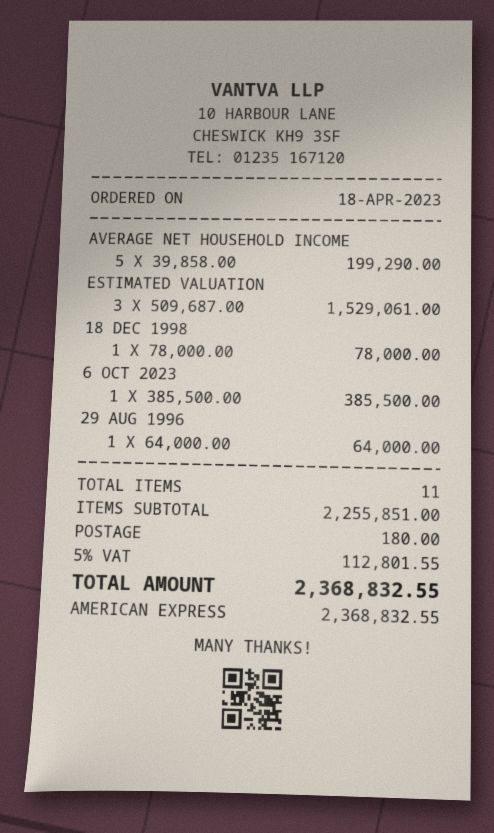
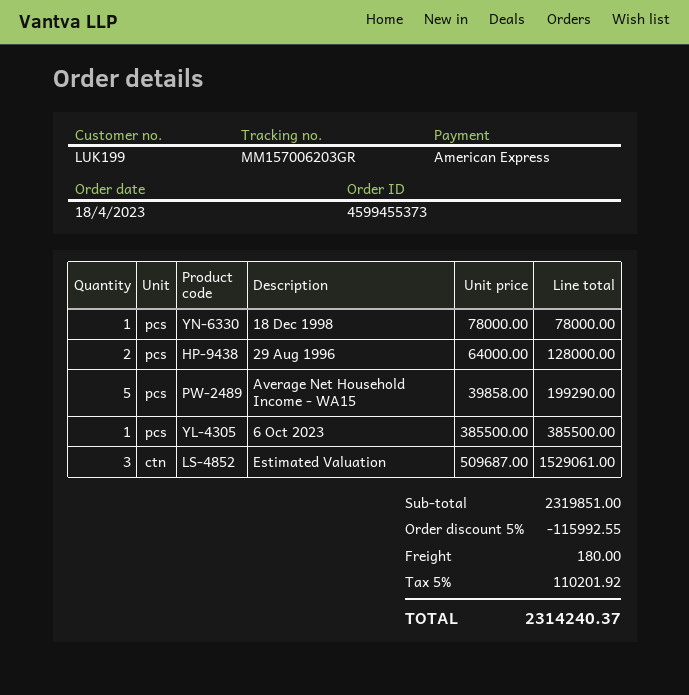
29 AUG 1996: 1 x 64000.00 = 64000.00 -> 2 x 64000.00 = 128000.00
subtotal: 2255851.00 -> 2319851.00
discount: none -> 5% = 115992.55
tax: 5% = 112801.55 -> 5% = 110201.92
total: 2368832.55 -> 2314240.37

